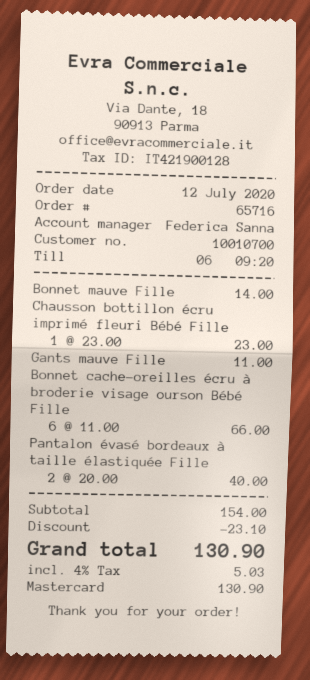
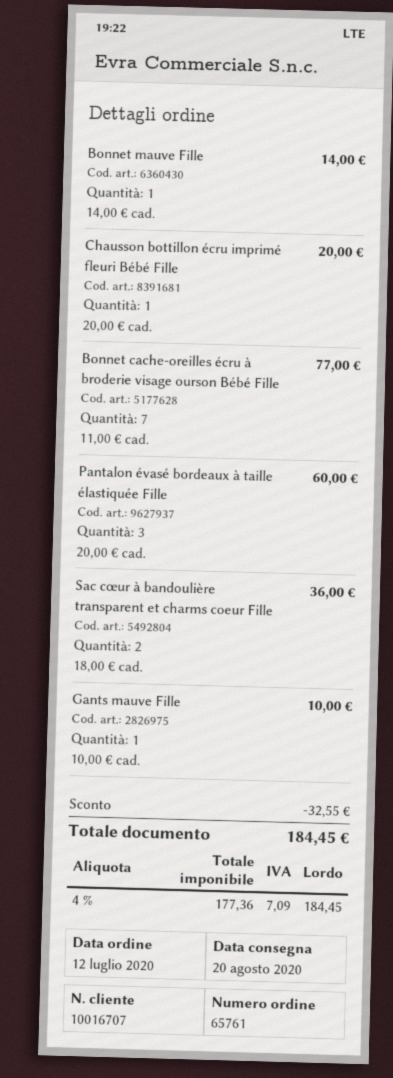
order number: 65716 -> 65761
customer number: 10010700 -> 10016707
Chausson bottillon écru imprimé fleuri Bébé Fille: 1 x 23.00 = 23.00 -> 1 x 20.00 = 20.00
Gants mauve Fille: 1 x 11.00 = 11.00 -> 1 x 10.00 = 10.00
Bonnet cache-oreilles écru à broderie visage ourson Bébé Fille: 6 x 11.00 = 66.00 -> 7 x 11.00 = 77.00
Pantalon évasé bordeaux à taille élastiquée Fille: 2 x 20.00 = 40.00 -> 3 x 20.00 = 60.00
Sac cœur à bandoulière transparent et charms coeur Fille: none -> 2 x 18.00 = 36.00
discount: 23.10 -> 32.55
tax: 4% = 5.03 -> 4% = 7.09
total: 130.90 -> 184.45

